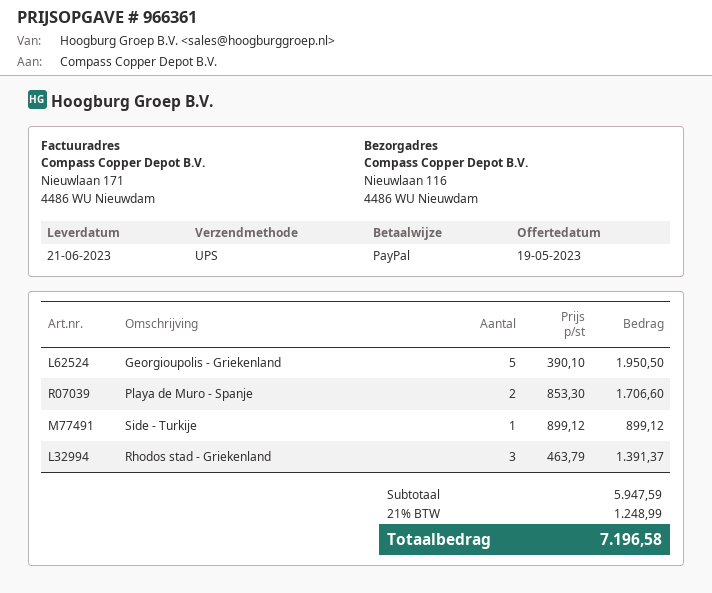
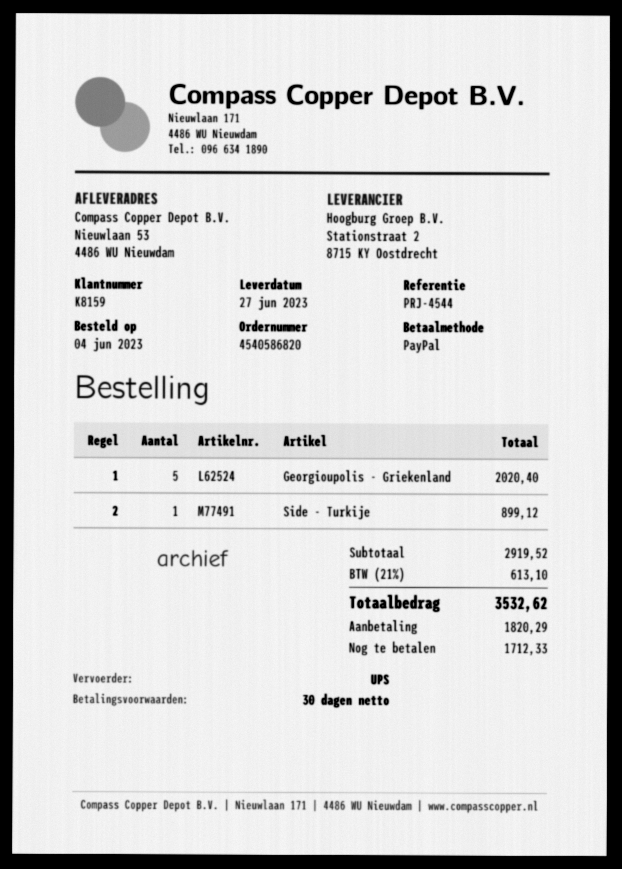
delivery date: 2023-06-21 -> 2023-06-27
ship to: Nieuwlaan 116, 4486 WU Nieuwdam -> Nieuwlaan 53, 4486 WU Nieuwdam
Georgioupolis - Griekenland: 5 for 1950.50 -> 5 for 2020.40
Playa de Muro - Spanje: 2 for 1706.60 -> none
Rhodos stad - Griekenland: 3 for 1391.37 -> none
subtotal: 5947.59 -> 2919.52
tax: 21% = 1248.99 -> 21% = 613.10
total: 7196.58 -> 3532.62

